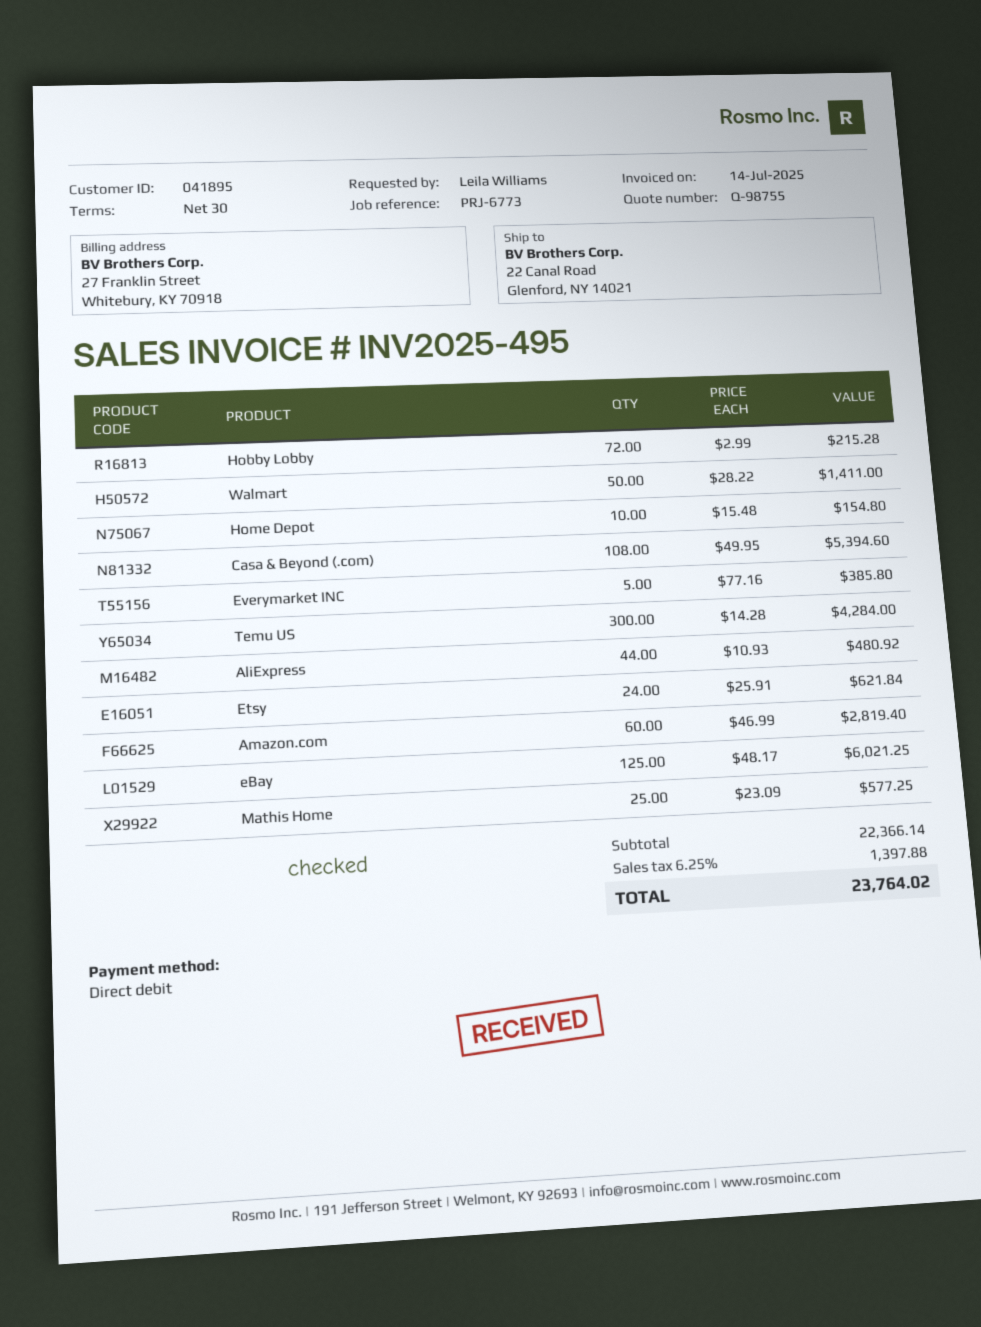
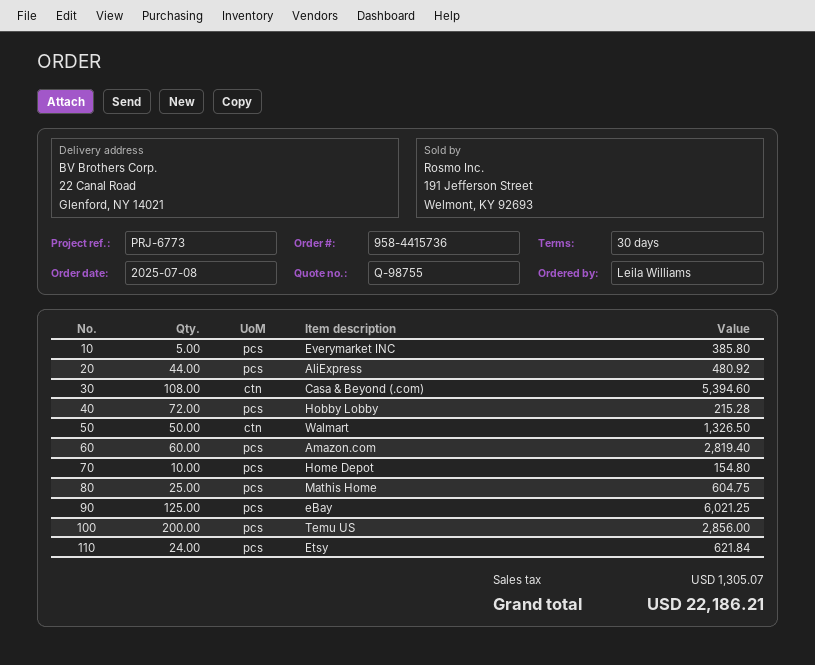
Walmart: 50 for 1411.00 -> 50 for 1326.50
Temu US: 300 for 4284.00 -> 200 for 2856.00
Mathis Home: 25 for 577.25 -> 25 for 604.75
tax: 1397.88 -> 1305.07
total: 23764.02 -> 22186.21

